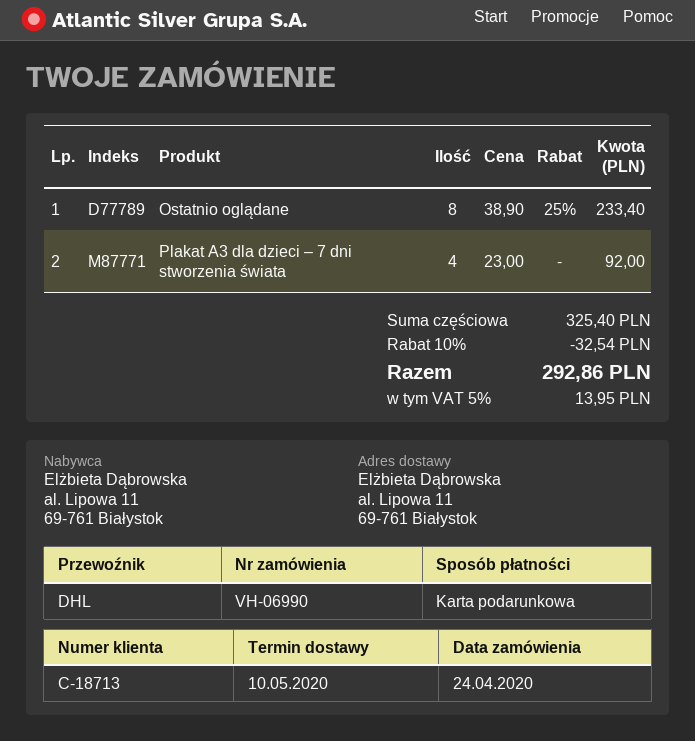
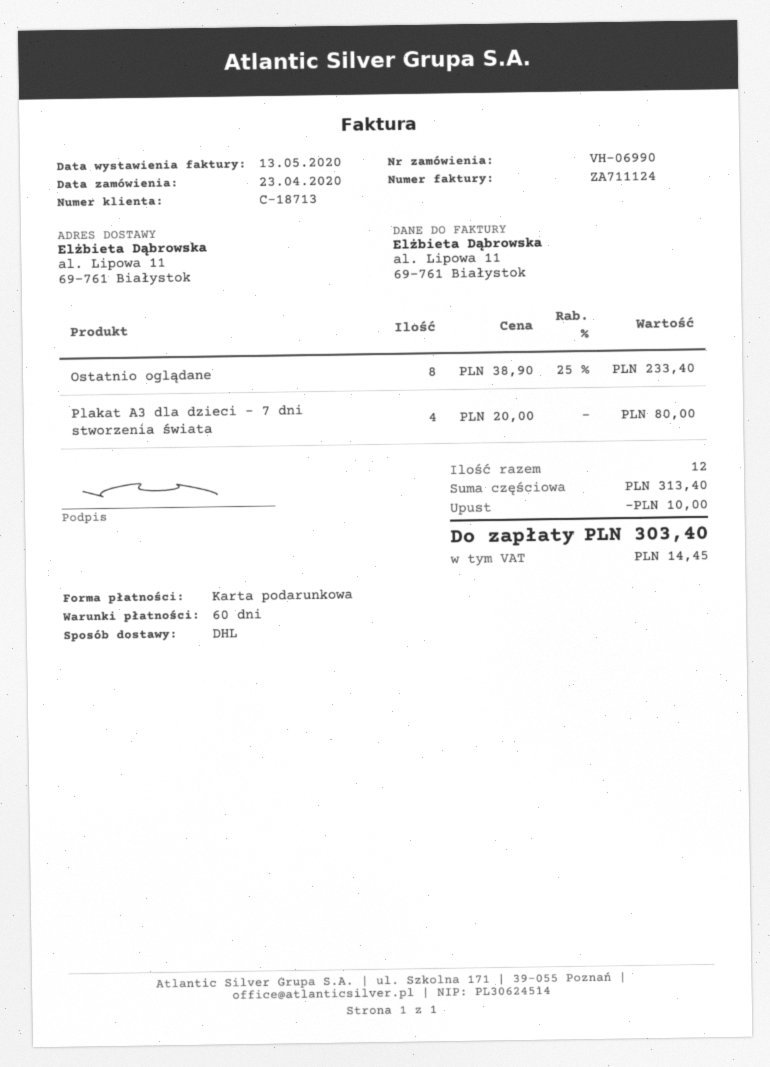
order date: 2020-04-24 -> 2020-04-23
Plakat A3 dla dzieci – 7 dni stworzenia świata: 4 x 23.00 = 92.00 -> 4 x 20.00 = 80.00
subtotal: 325.40 -> 313.40
discount: 32.54 -> 10.00
tax: 13.95 -> 14.45
total: 292.86 -> 303.40

